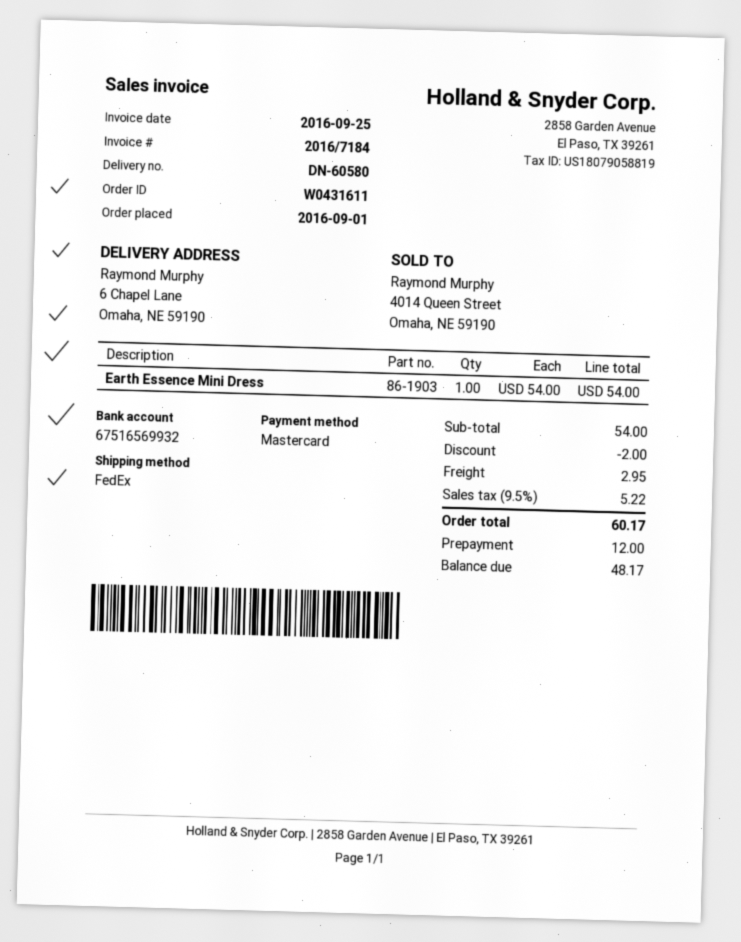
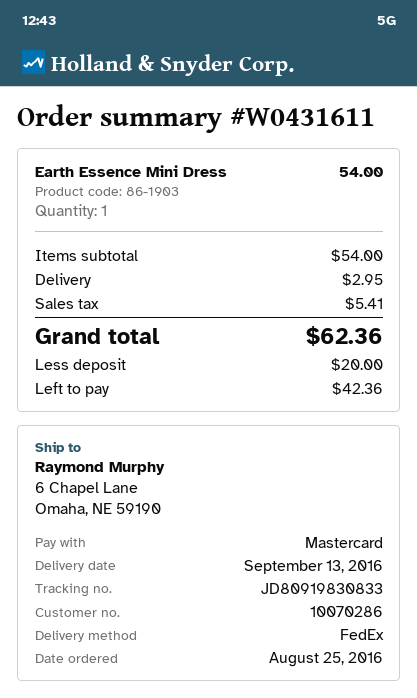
order date: 2016-09-01 -> 2016-08-25
discount: 2.00 -> none
tax: 5.22 -> 5.41
total: 60.17 -> 62.36
deposit: 12.00 -> 20.00
balance: 48.17 -> 42.36

